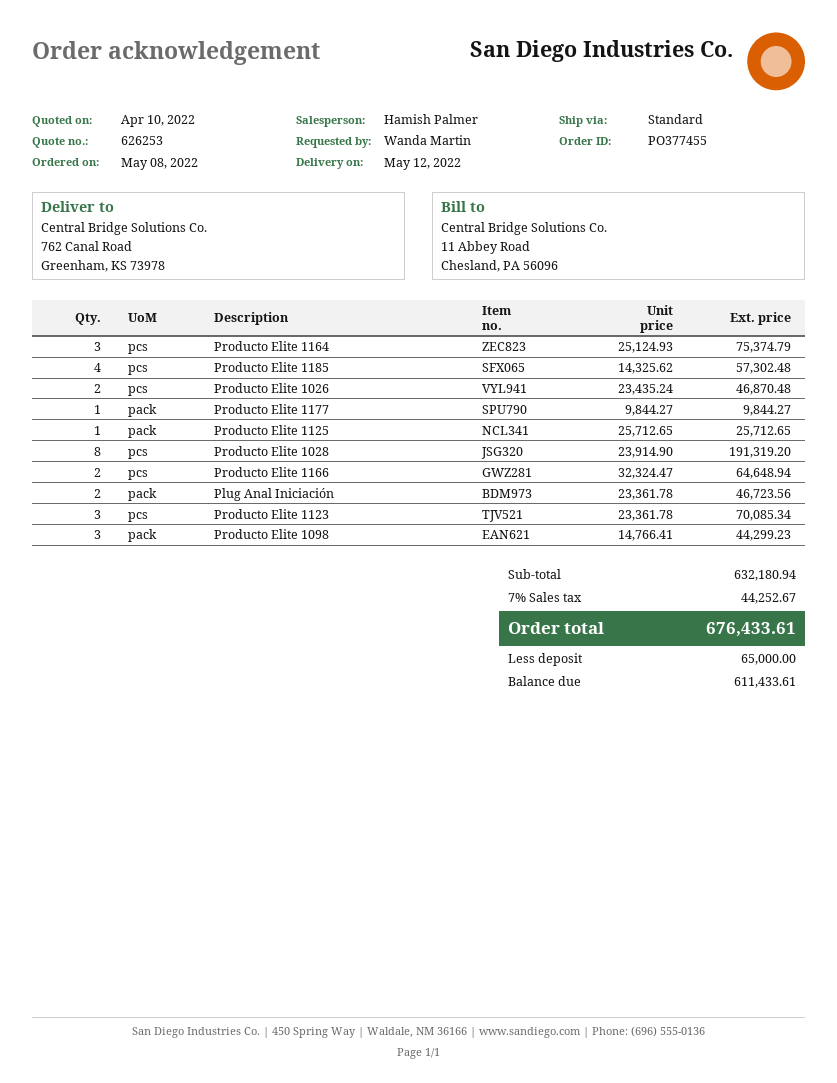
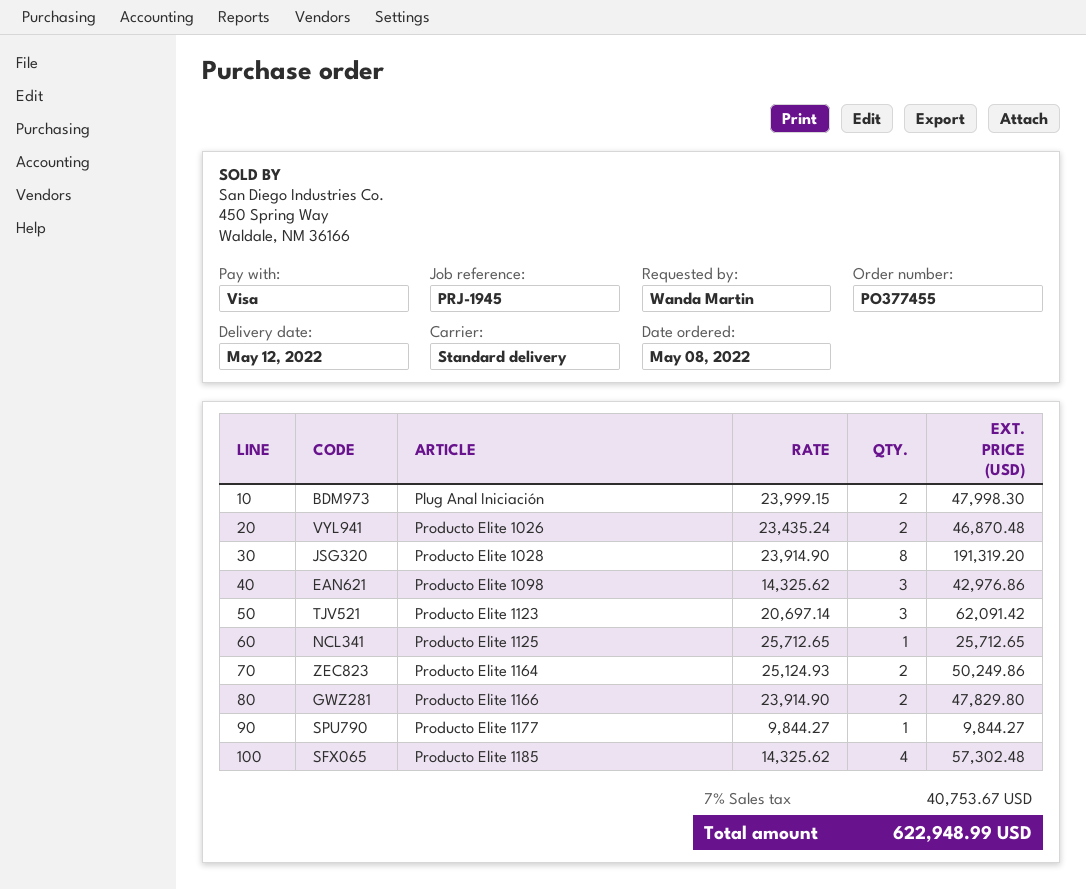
Producto Elite 1164: 3 x 25124.93 = 75374.79 -> 2 x 25124.93 = 50249.86
Producto Elite 1166: 2 x 32324.47 = 64648.94 -> 2 x 23914.90 = 47829.80
Plug Anal Iniciación: 2 x 23361.78 = 46723.56 -> 2 x 23999.15 = 47998.30
Producto Elite 1123: 3 x 23361.78 = 70085.34 -> 3 x 20697.14 = 62091.42
Producto Elite 1098: 3 x 14766.41 = 44299.23 -> 3 x 14325.62 = 42976.86
tax: 7% = 44252.67 -> 7% = 40753.67
total: 676433.61 -> 622948.99

